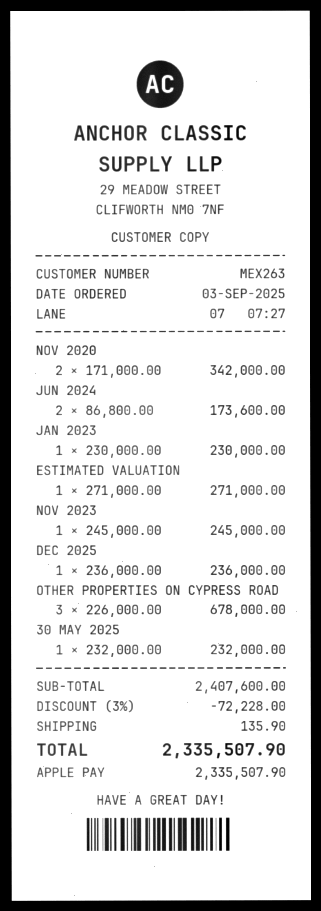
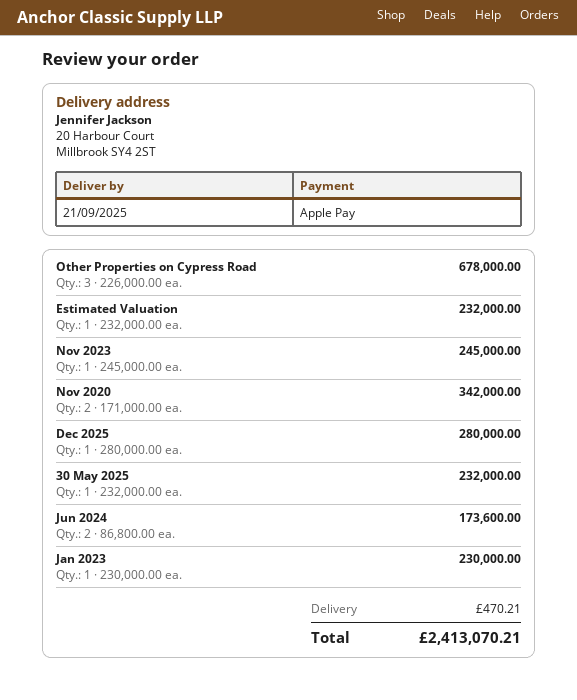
ESTIMATED VALUATION: 1 x 271000.00 = 271000.00 -> 1 x 232000.00 = 232000.00
DEC 2025: 1 x 236000.00 = 236000.00 -> 1 x 280000.00 = 280000.00
discount: 3% = 72228.00 -> none
shipping: 135.90 -> 470.21
total: 2335507.90 -> 2413070.21

